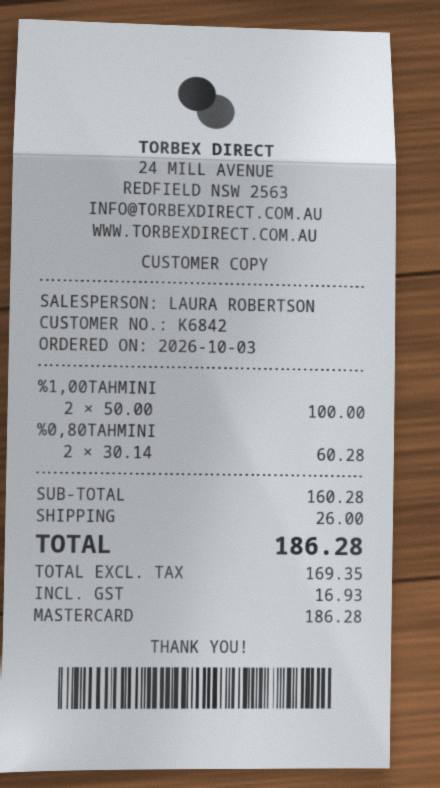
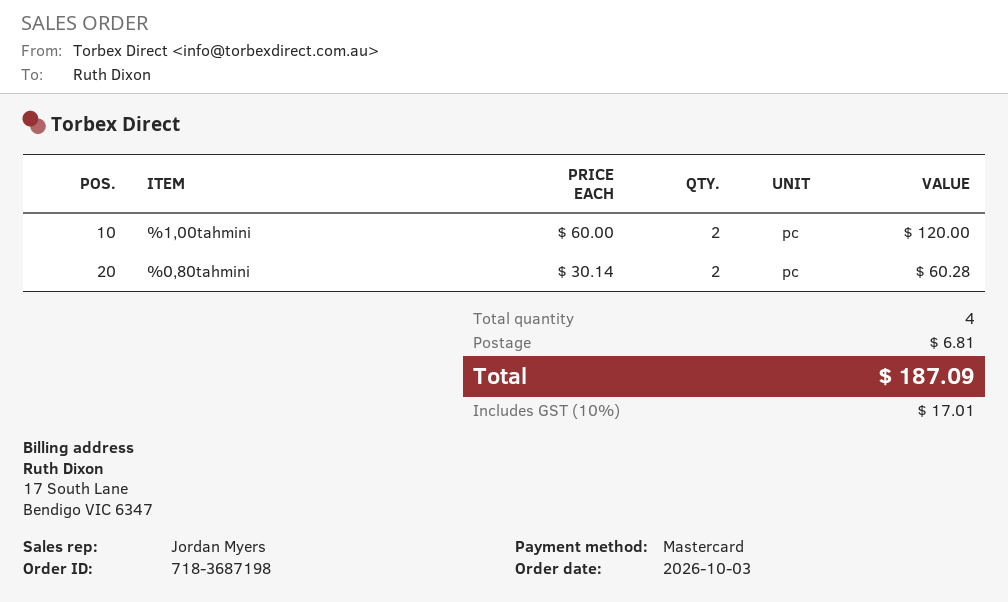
sales rep: LAURA ROBERTSON -> Jordan Myers
%1,00TAHMINI: 2 x 50.00 = 100.00 -> 2 x 60.00 = 120.00
shipping: 26.00 -> 6.81
tax: 16.93 -> 17.01
total: 186.28 -> 187.09

